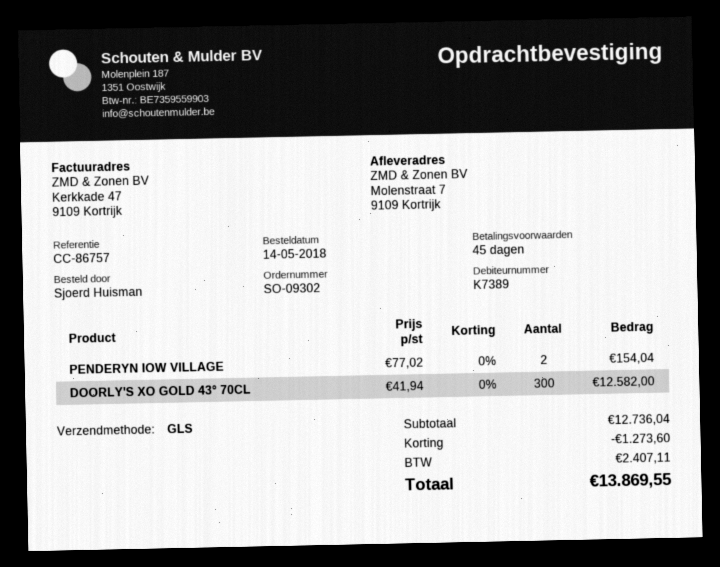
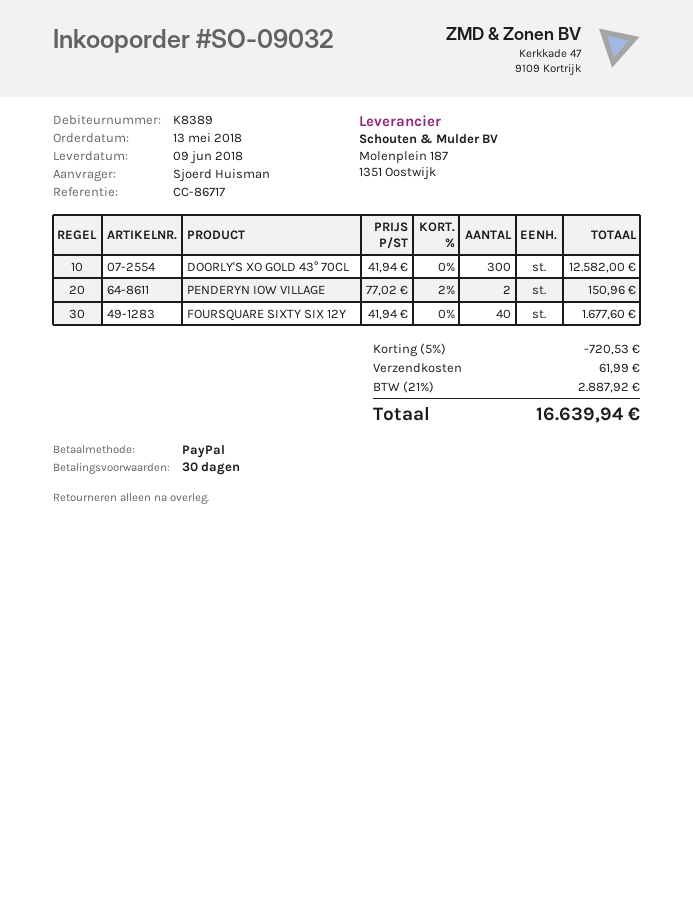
order number: SO-09302 -> SO-09032
order date: 2018-05-14 -> 2018-05-13
payment terms: 45 days -> 30 days
customer number: K7389 -> K8389
reference: CC-86757 -> CC-86717
PENDERYN IOW VILLAGE: 2 x 77.02 = 154.04 -> 2 x 77.02 - 2% = 150.96
FOURSQUARE SIXTY SIX 12Y: none -> 40 x 41.94 = 1677.60
discount: 1273.60 -> 720.53
shipping: none -> 61.99
tax: 2407.11 -> 2887.92
total: 13869.55 -> 16639.94

